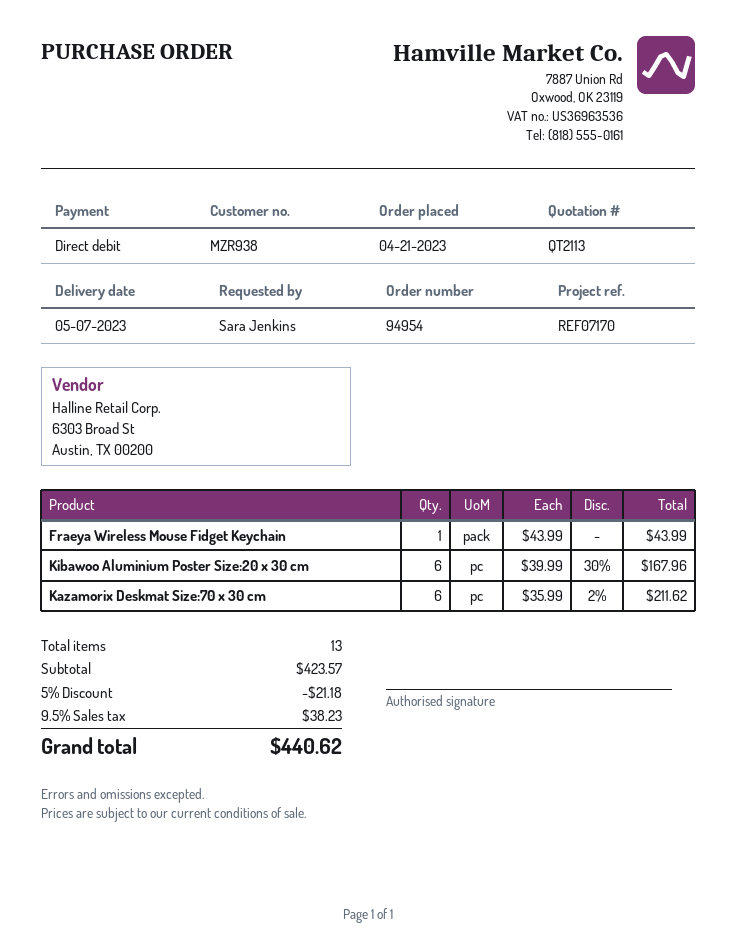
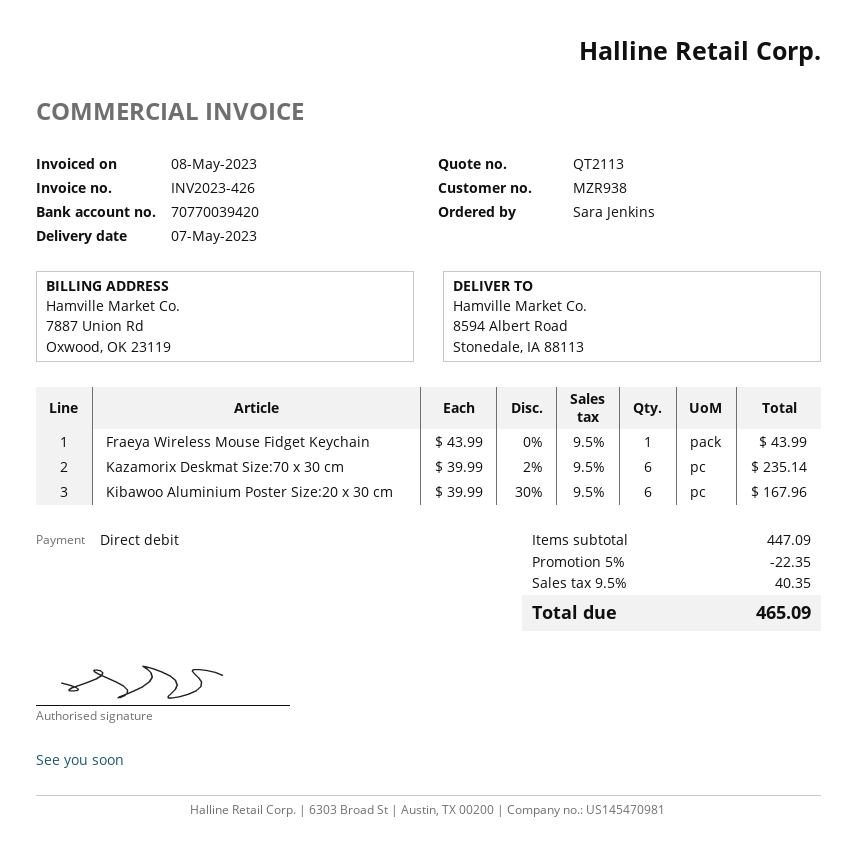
Kazamorix Deskmat Size:70 x 30 cm: 6 x 35.99 - 2% = 211.62 -> 6 x 39.99 - 2% = 235.14
subtotal: 423.57 -> 447.09
discount: 5% = 21.18 -> 5% = 22.35
tax: 9.5% = 38.23 -> 9.5% = 40.35
total: 440.62 -> 465.09

